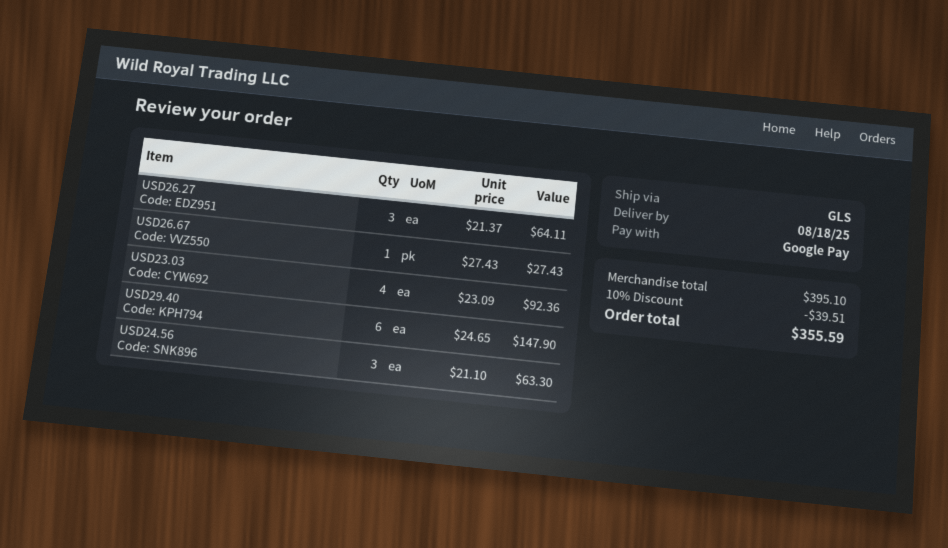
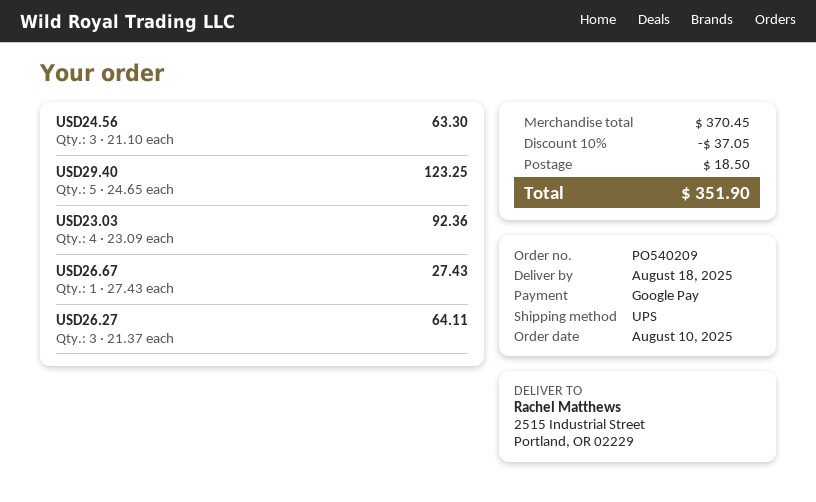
shipping method: GLS -> UPS
USD29.40: 6 x 24.65 = 147.90 -> 5 x 24.65 = 123.25
subtotal: 395.10 -> 370.45
discount: 10% = 39.51 -> 10% = 37.05
shipping: none -> 18.50
total: 355.59 -> 351.90

